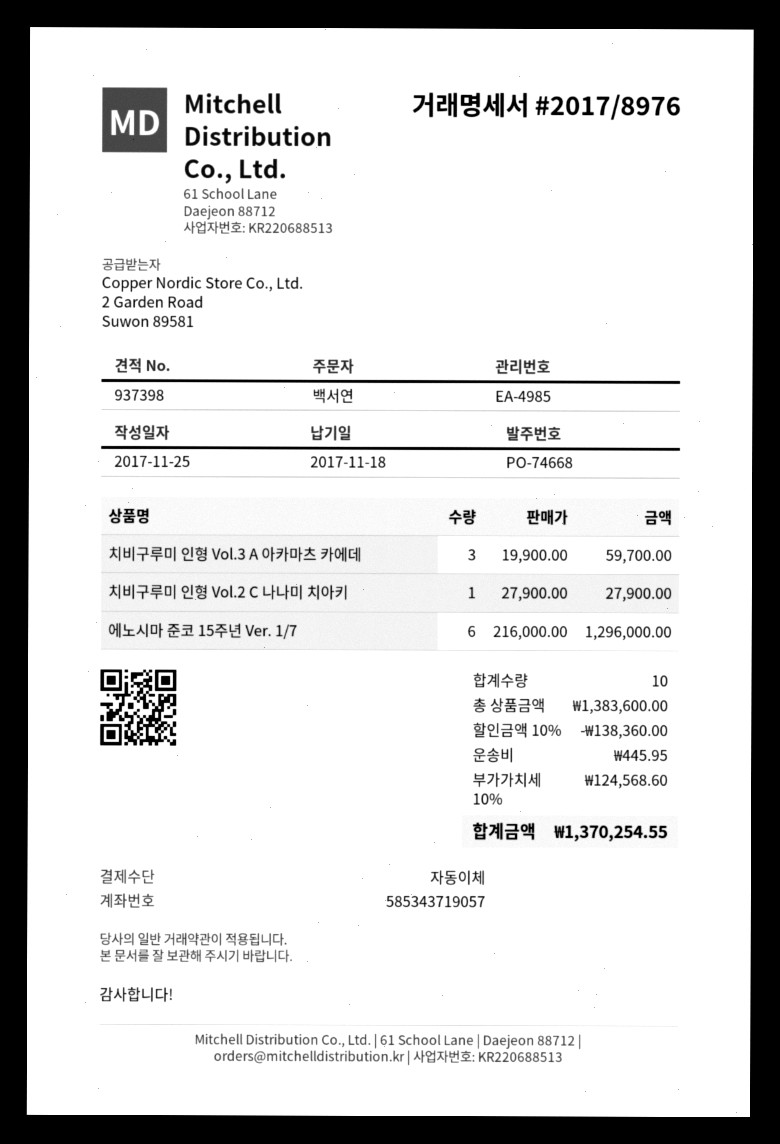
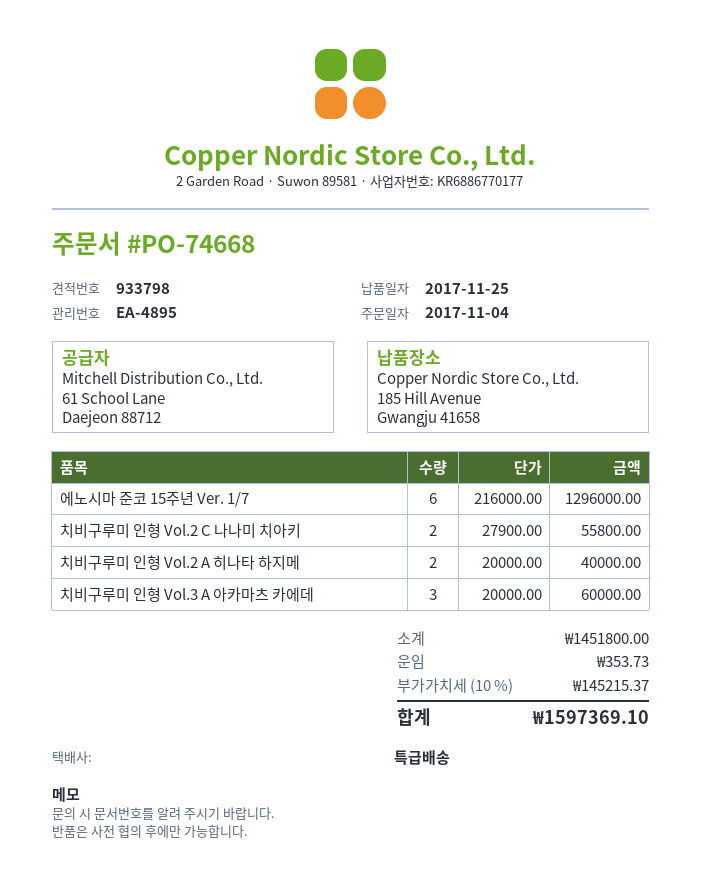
quote number: 937398 -> 933798
delivery date: 2017-11-18 -> 2017-11-25
reference: EA-4985 -> EA-4895
치비구루미 인형 Vol.3 A 아카마츠 카에데: 3 x 19900.00 = 59700.00 -> 3 x 20000.00 = 60000.00
치비구루미 인형 Vol.2 C 나나미 치아키: 1 x 27900.00 = 27900.00 -> 2 x 27900.00 = 55800.00
치비구루미 인형 Vol.2 A 히나타 하지메: none -> 2 x 20000.00 = 40000.00
subtotal: 1383600.00 -> 1451800.00
discount: 10% = 138360.00 -> none
shipping: 445.95 -> 353.73
tax: 10% = 124568.60 -> 10% = 145215.37
total: 1370254.55 -> 1597369.10

